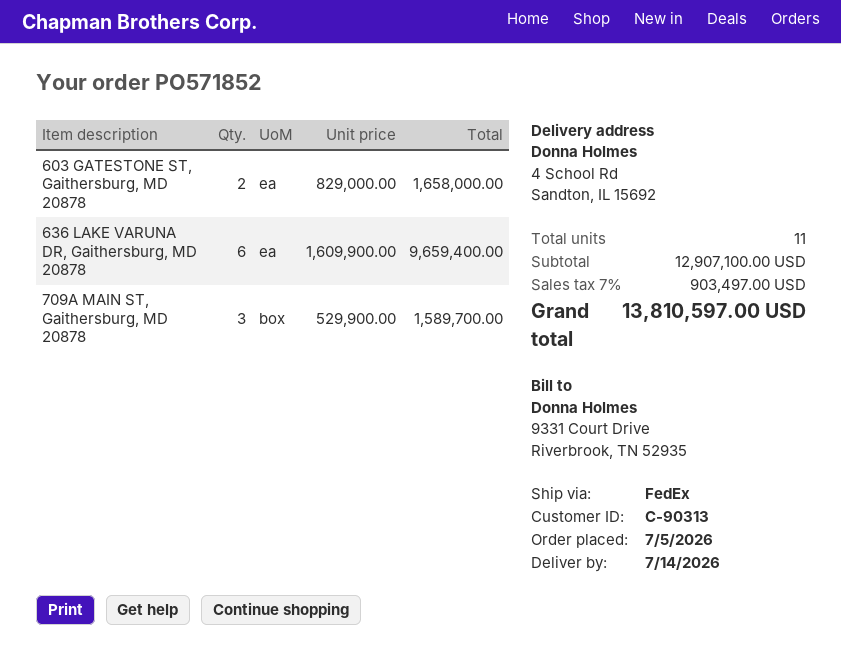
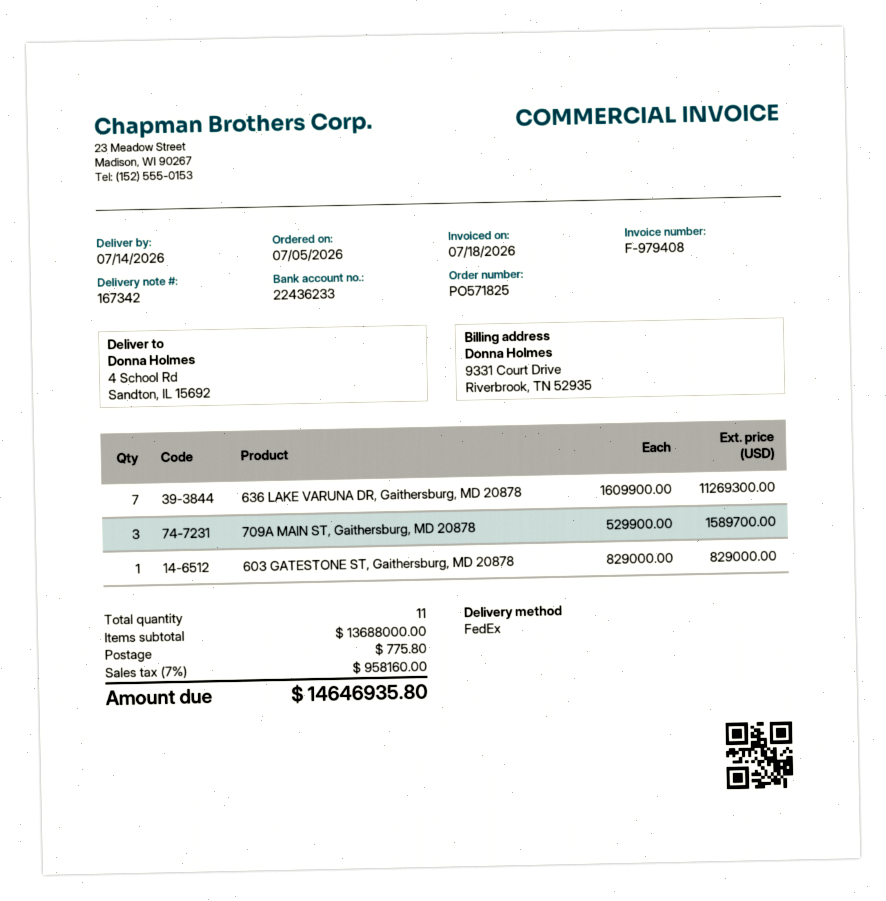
order number: PO571852 -> PO571825
603 GATESTONE ST, Gaithersburg, MD 20878: 2 x 829000.00 = 1658000.00 -> 1 x 829000.00 = 829000.00
636 LAKE VARUNA DR, Gaithersburg, MD 20878: 6 x 1609900.00 = 9659400.00 -> 7 x 1609900.00 = 11269300.00
subtotal: 12907100.00 -> 13688000.00
shipping: none -> 775.80
tax: 7% = 903497.00 -> 7% = 958160.00
total: 13810597.00 -> 14646935.80

